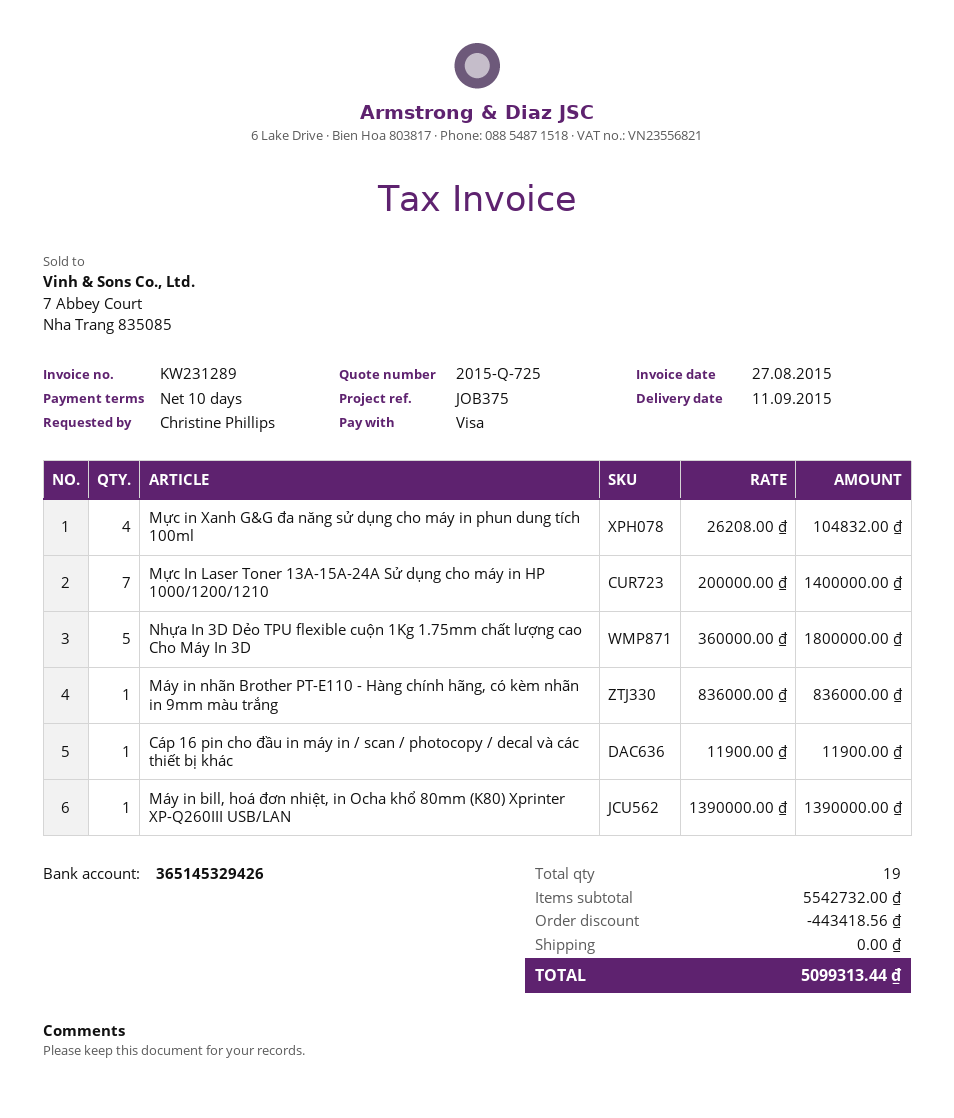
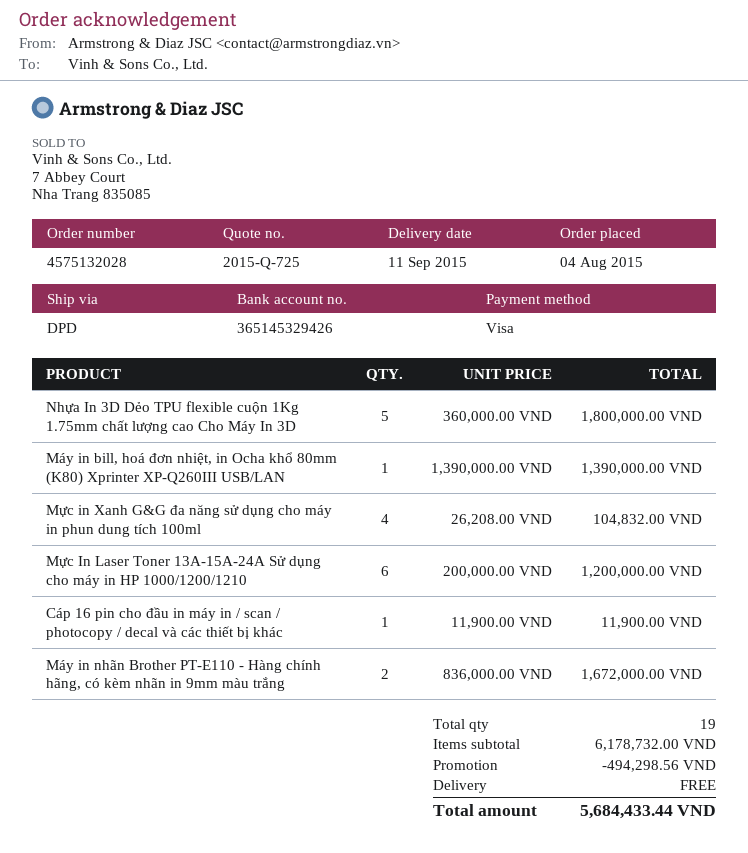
Mực In Laser Toner 13A-15A-24A Sử dụng cho máy in HP 1000/1200/1210: 7 x 200000.00 = 1400000.00 -> 6 x 200000.00 = 1200000.00
Máy in nhãn Brother PT-E110 - Hàng chính hãng, có kèm nhãn in 9mm màu trắng: 1 x 836000.00 = 836000.00 -> 2 x 836000.00 = 1672000.00
subtotal: 5542732.00 -> 6178732.00
discount: 443418.56 -> 494298.56
total: 5099313.44 -> 5684433.44

